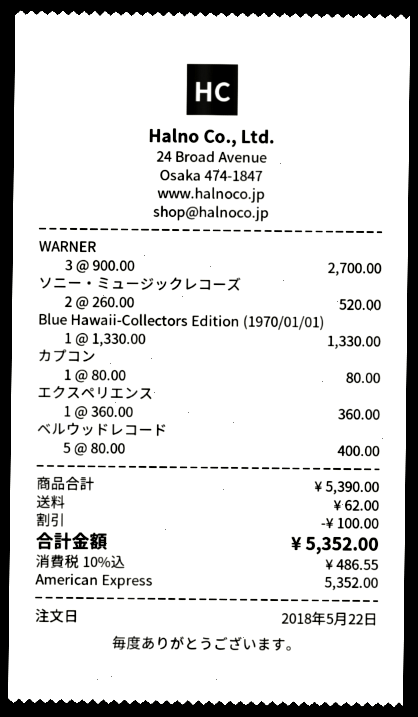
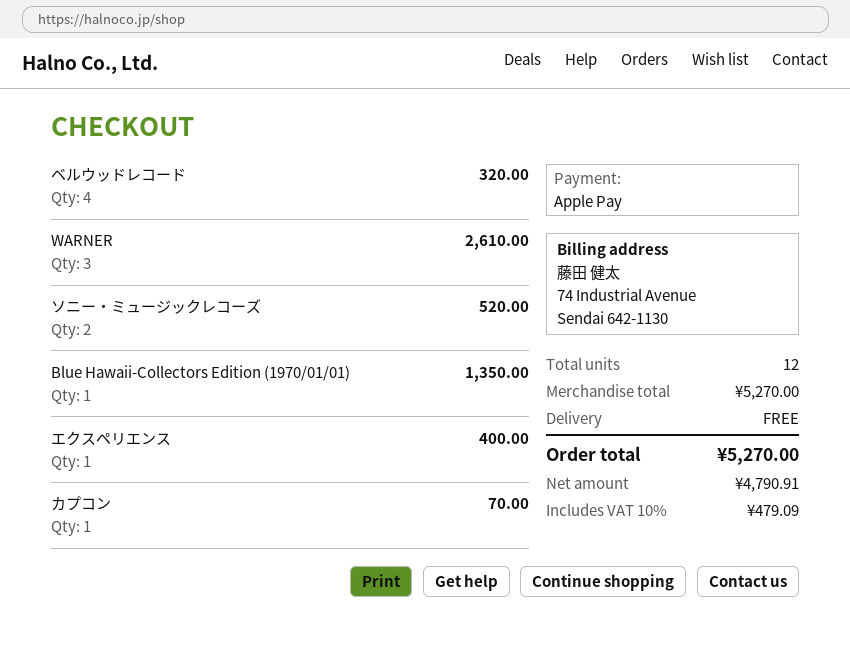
payment method: American Express -> Apple Pay
WARNER: 3 for 2700.00 -> 3 for 2610.00
Blue Hawaii-Collectors Edition (1970/01/01): 1 for 1330.00 -> 1 for 1350.00
カプコン: 1 for 80.00 -> 1 for 70.00
エクスペリエンス: 1 for 360.00 -> 1 for 400.00
ベルウッドレコード: 5 for 400.00 -> 4 for 320.00
subtotal: 5390.00 -> 5270.00
discount: 100.00 -> none
shipping: 62.00 -> 0.00
tax: 10% = 486.55 -> 10% = 479.09
total: 5352.00 -> 5270.00

